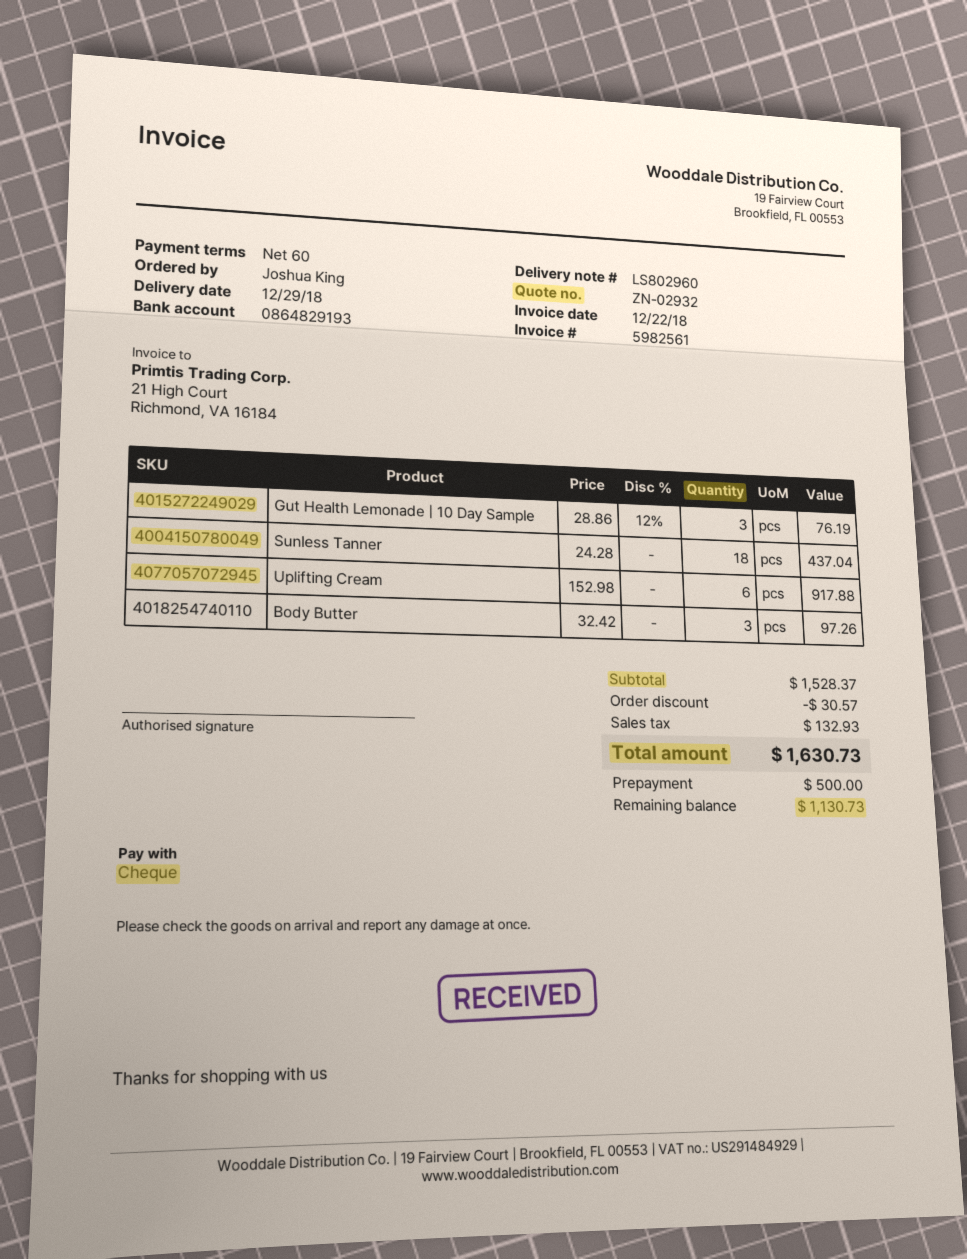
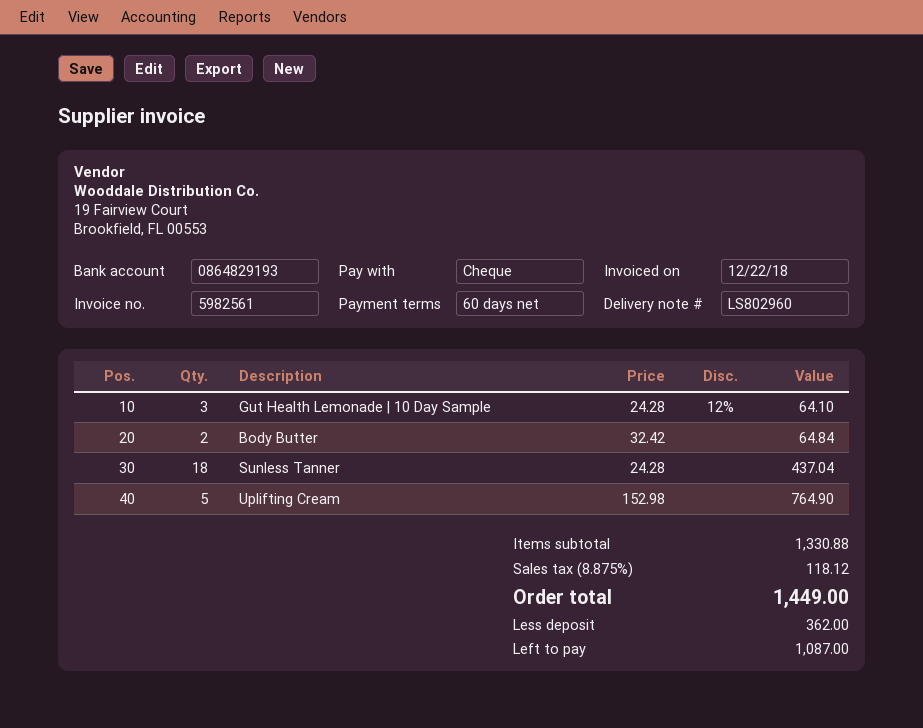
Gut Health Lemonade | 10 Day Sample: 3 x 28.86 - 12% = 76.19 -> 3 x 24.28 - 12% = 64.10
Uplifting Cream: 6 x 152.98 = 917.88 -> 5 x 152.98 = 764.90
Body Butter: 3 x 32.42 = 97.26 -> 2 x 32.42 = 64.84
subtotal: 1528.37 -> 1330.88
discount: 30.57 -> none
tax: 132.93 -> 118.12
total: 1630.73 -> 1449.00
deposit: 500.00 -> 362.00
balance: 1130.73 -> 1087.00

